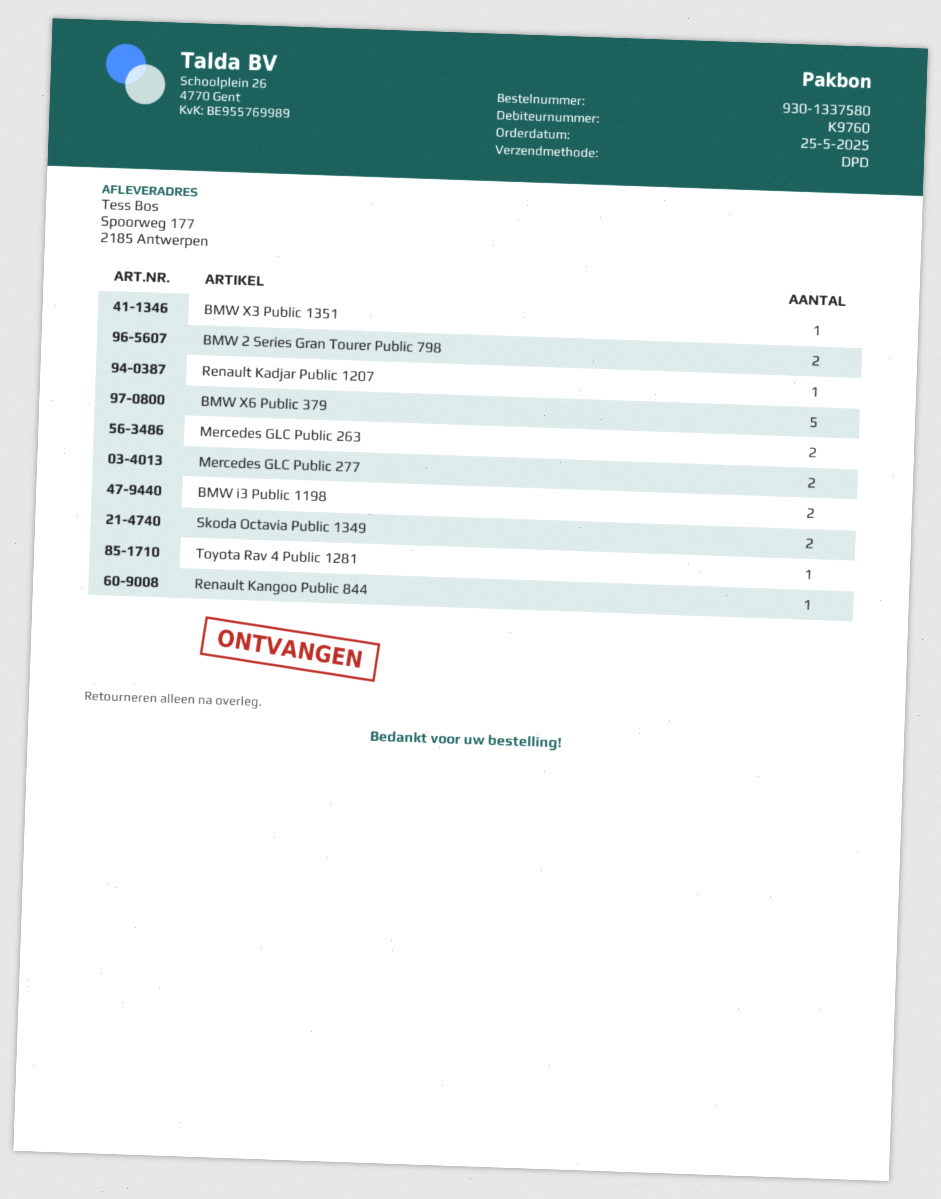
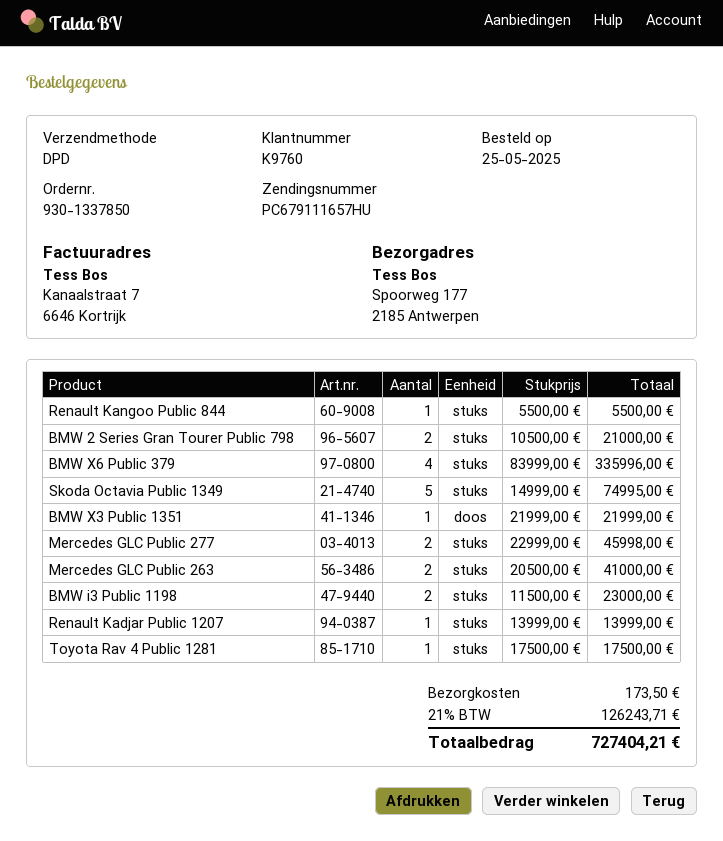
order number: 930-1337580 -> 930-1337850
BMW X6 Public 379: 5 -> 4
Skoda Octavia Public 1349: 2 -> 5

